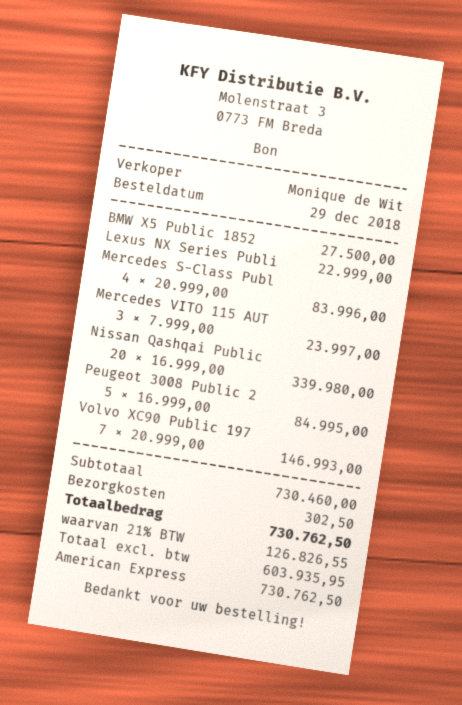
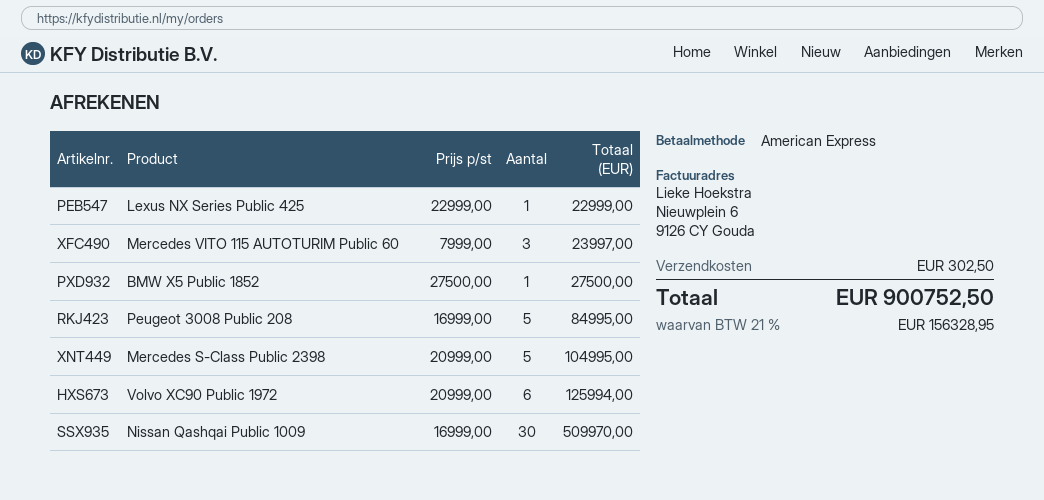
Mercedes S-Class Publ: 4 x 20999.00 = 83996.00 -> 5 x 20999.00 = 104995.00
Nissan Qashqai Public: 20 x 16999.00 = 339980.00 -> 30 x 16999.00 = 509970.00
Volvo XC90 Public 197: 7 x 20999.00 = 146993.00 -> 6 x 20999.00 = 125994.00
tax: 21% = 126826.55 -> 21% = 156328.95
total: 730762.50 -> 900752.50

